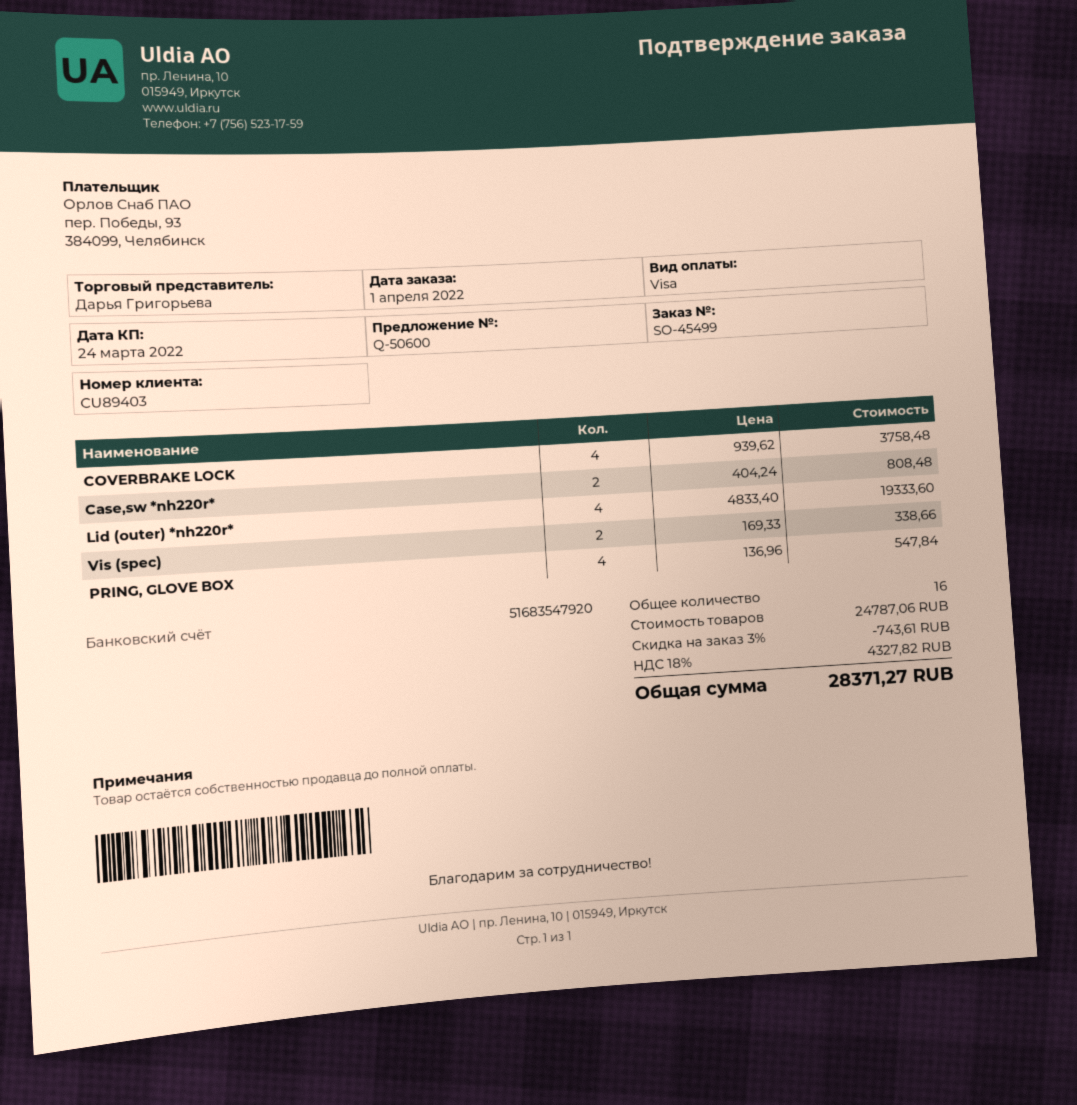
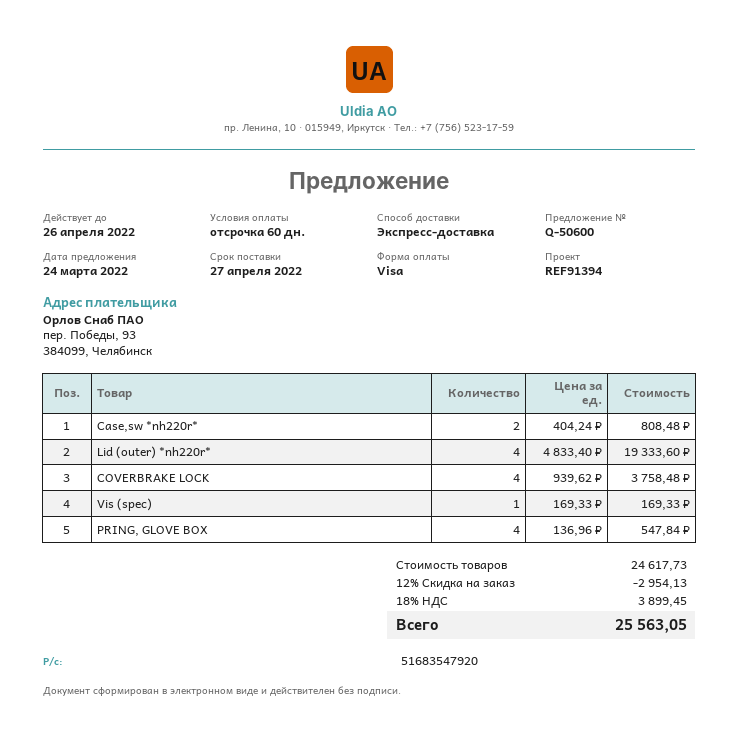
Vis (spec): 2 x 169.33 = 338.66 -> 1 x 169.33 = 169.33
subtotal: 24787.06 -> 24617.73
discount: 3% = 743.61 -> 12% = 2954.13
tax: 18% = 4327.82 -> 18% = 3899.45
total: 28371.27 -> 25563.05

